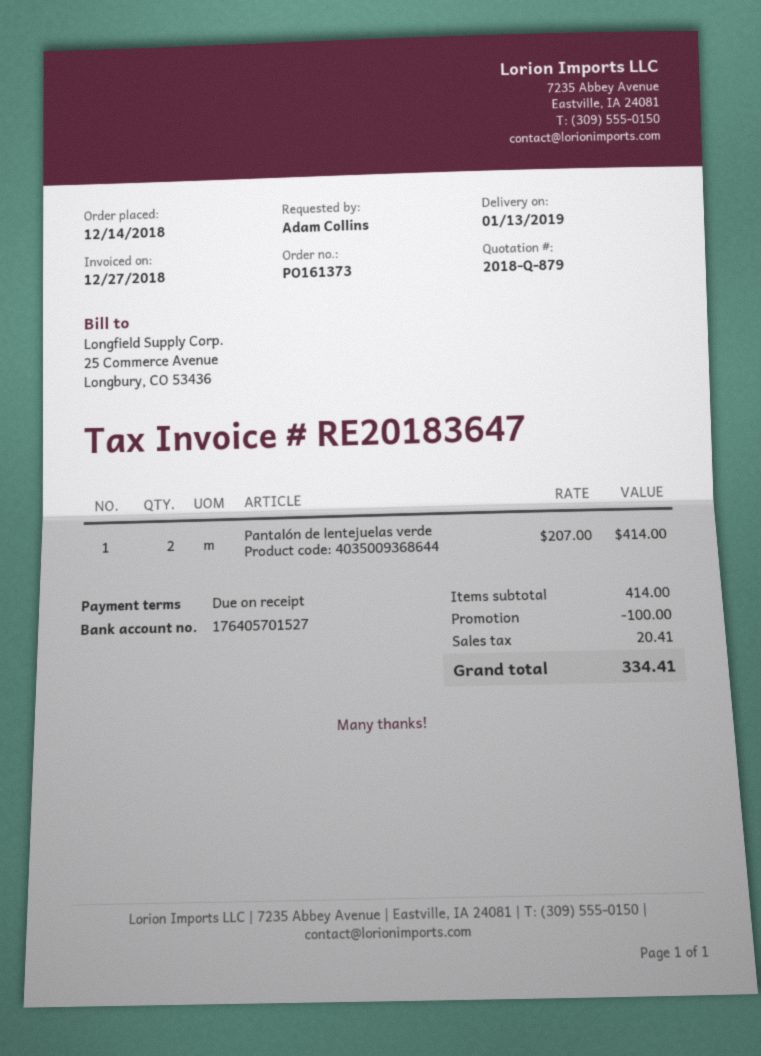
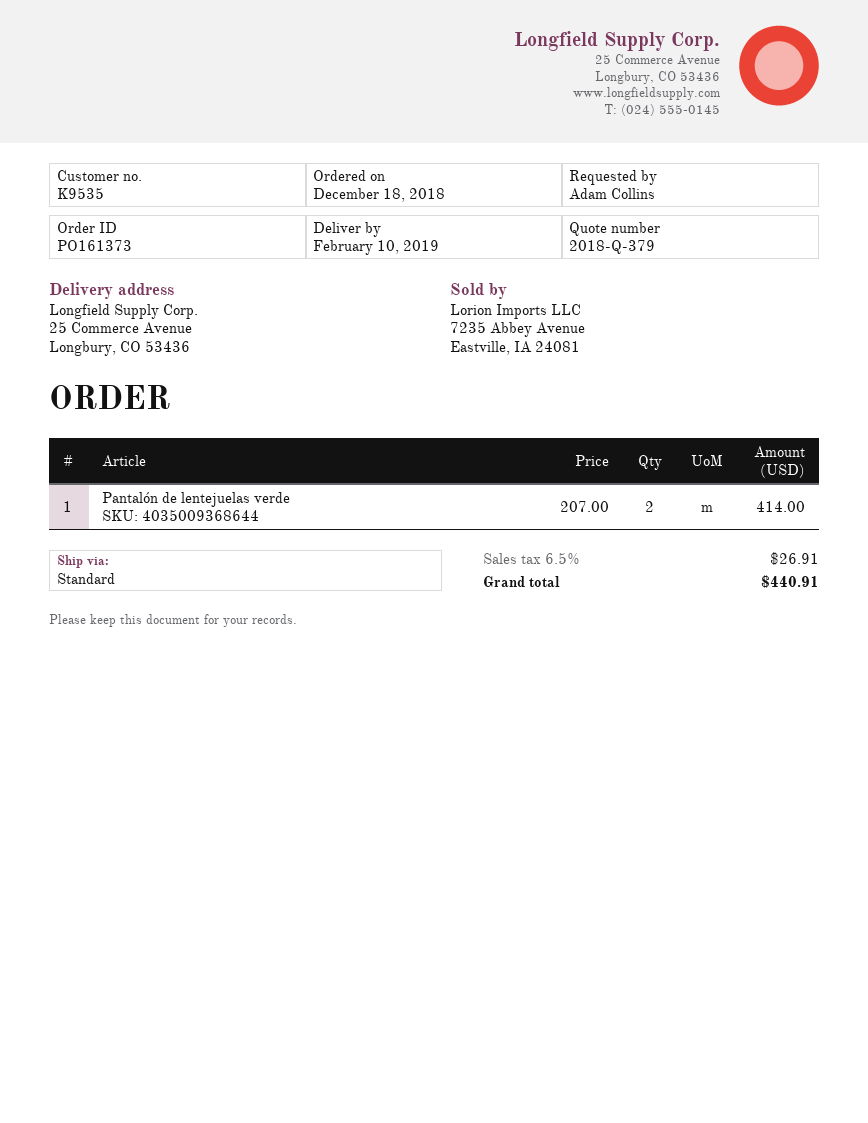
quote number: 2018-Q-879 -> 2018-Q-379
order date: 2018-12-14 -> 2018-12-18
delivery date: 2019-01-13 -> 2019-02-10
discount: 100.00 -> none
tax: 20.41 -> 26.91
total: 334.41 -> 440.91

